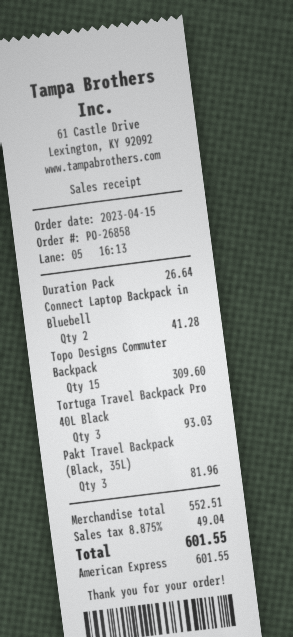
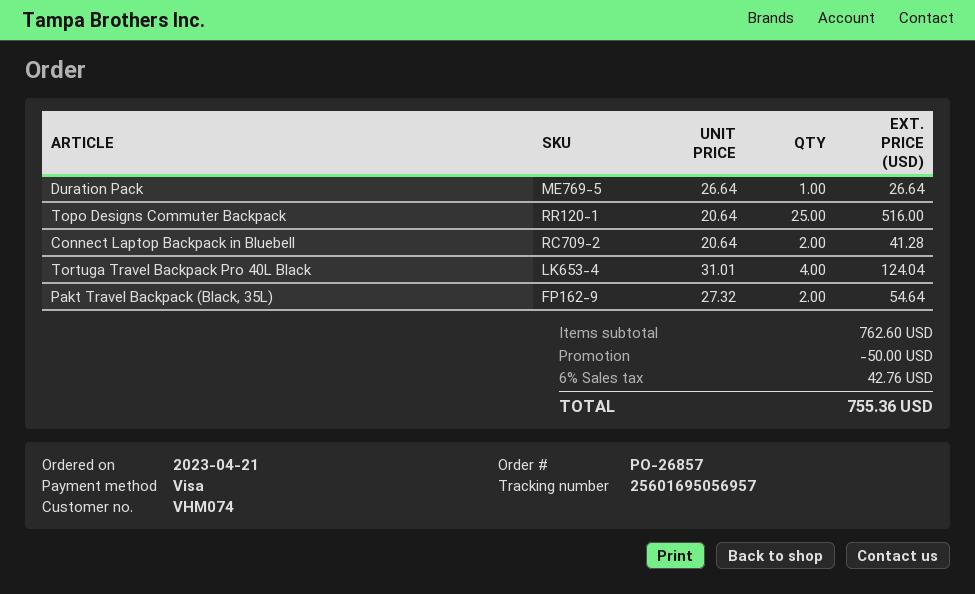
order number: PO-26858 -> PO-26857
order date: 2023-04-15 -> 2023-04-21
payment method: American Express -> Visa
Topo Designs Commuter Backpack: 15 for 309.60 -> 25 for 516.00
Tortuga Travel Backpack Pro 40L Black: 3 for 93.03 -> 4 for 124.04
Pakt Travel Backpack (Black, 35L): 3 for 81.96 -> 2 for 54.64
subtotal: 552.51 -> 762.60
discount: none -> 50.00
tax: 8.875% = 49.04 -> 6% = 42.76
total: 601.55 -> 755.36

